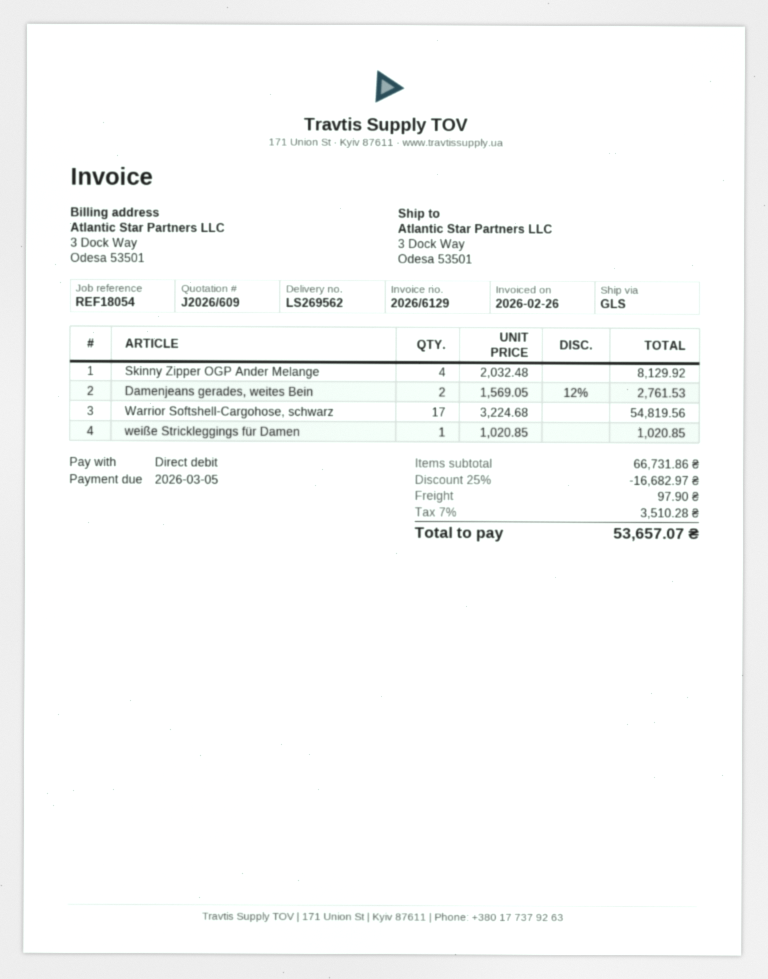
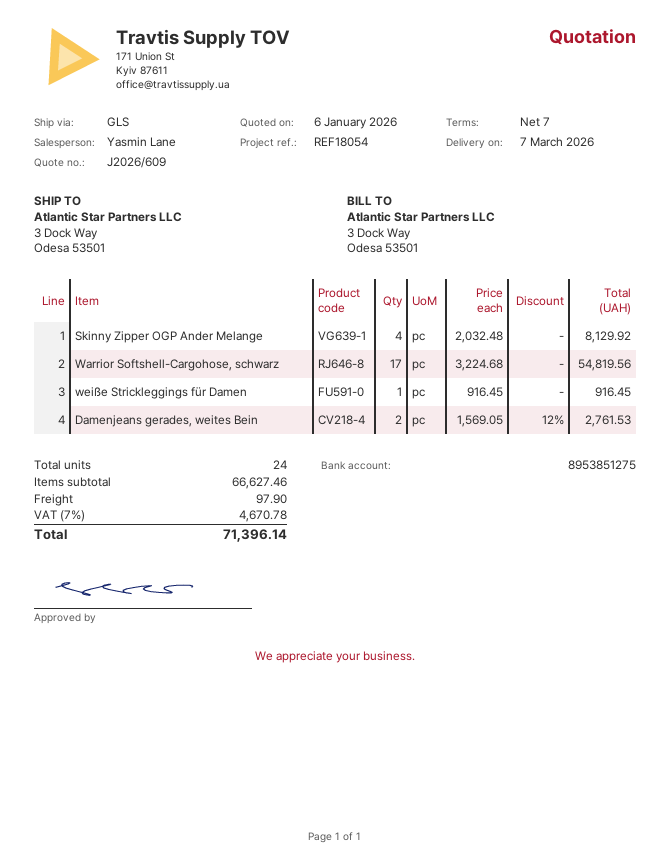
weiße Strickleggings für Damen: 1 x 1020.85 = 1020.85 -> 1 x 916.45 = 916.45
subtotal: 66731.86 -> 66627.46
discount: 25% = 16682.97 -> none
tax: 7% = 3510.28 -> 7% = 4670.78
total: 53657.07 -> 71396.14

